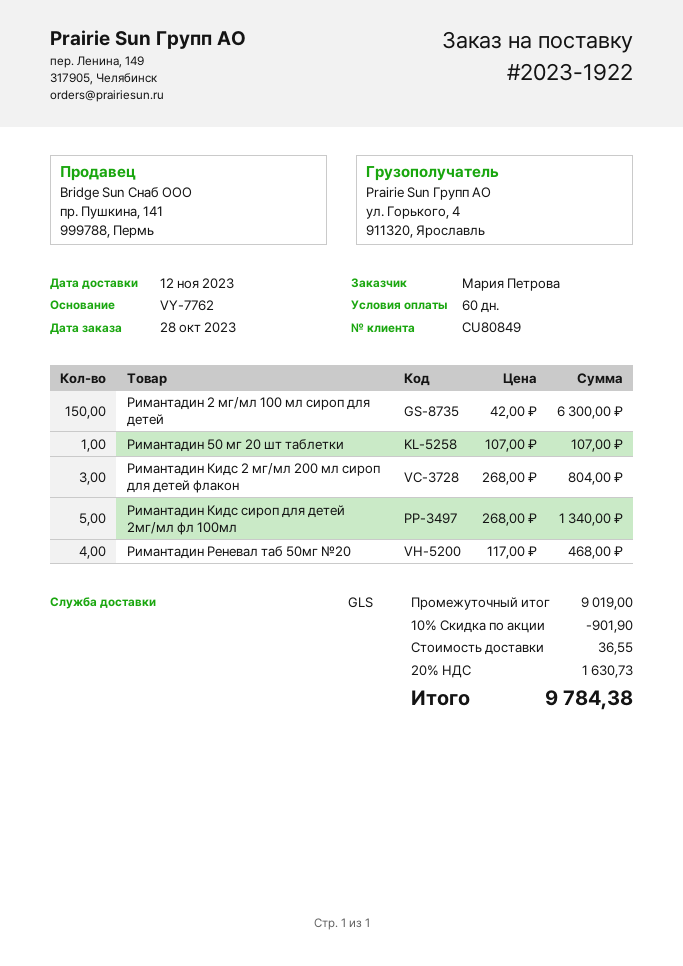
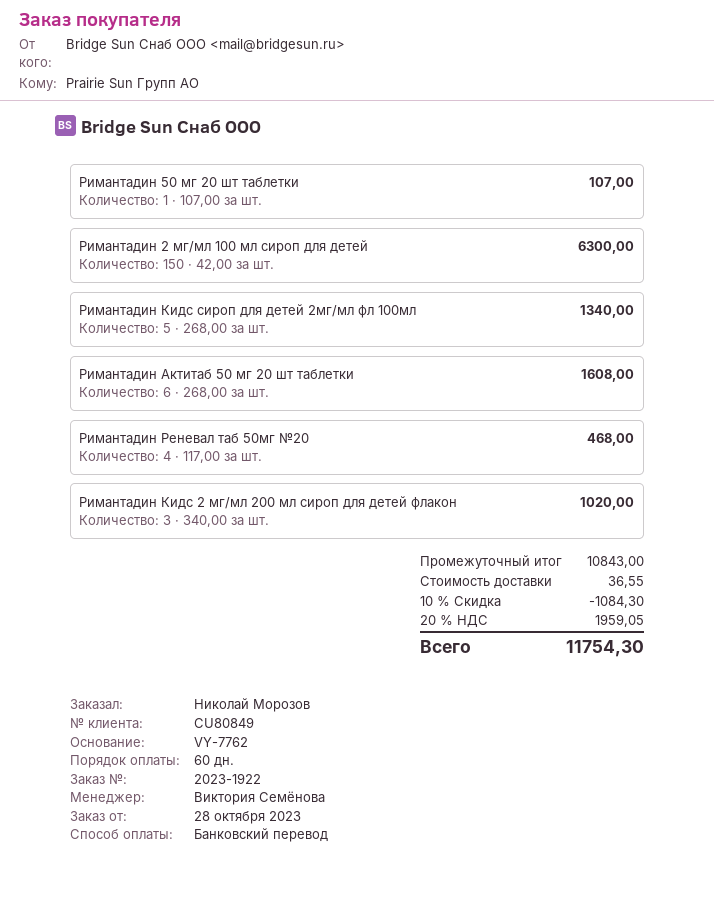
ordered by: Мария Петрова -> Николай Морозов
Римантадин Кидс 2 мг/мл 200 мл сироп для детей флакон: 3 x 268.00 = 804.00 -> 3 x 340.00 = 1020.00
Римантадин Актитаб 50 мг 20 шт таблетки: none -> 6 x 268.00 = 1608.00
subtotal: 9019.00 -> 10843.00
discount: 10% = 901.90 -> 10% = 1084.30
tax: 20% = 1630.73 -> 20% = 1959.05
total: 9784.38 -> 11754.30

